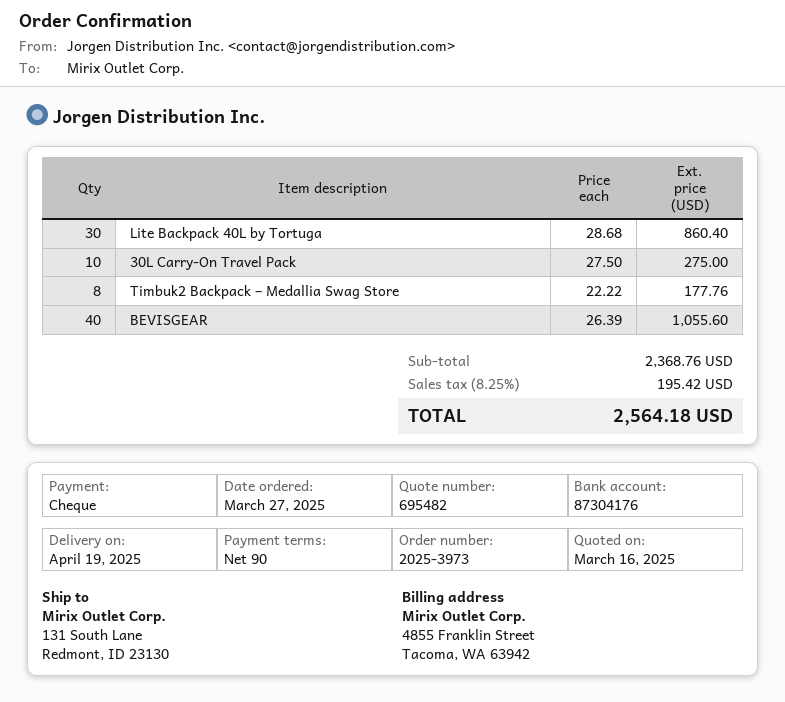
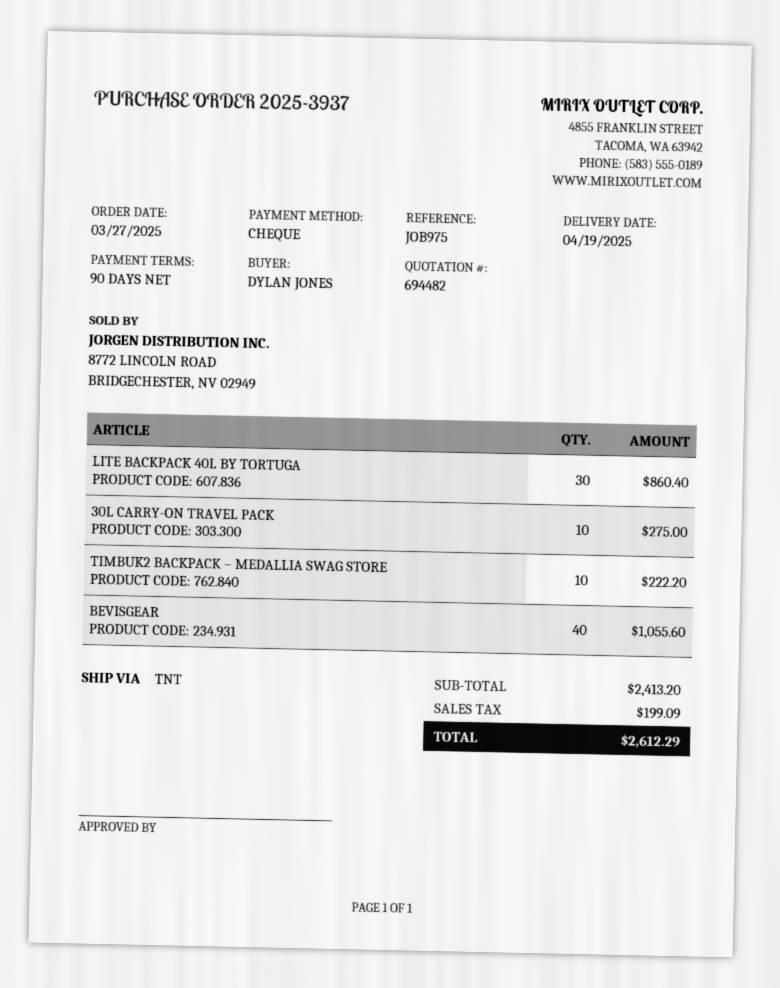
quote number: 695482 -> 694482
order number: 2025-3973 -> 2025-3937
Timbuk2 Backpack – Medallia Swag Store: 8 for 177.76 -> 10 for 222.20
subtotal: 2368.76 -> 2413.20
tax: 195.42 -> 199.09
total: 2564.18 -> 2612.29

